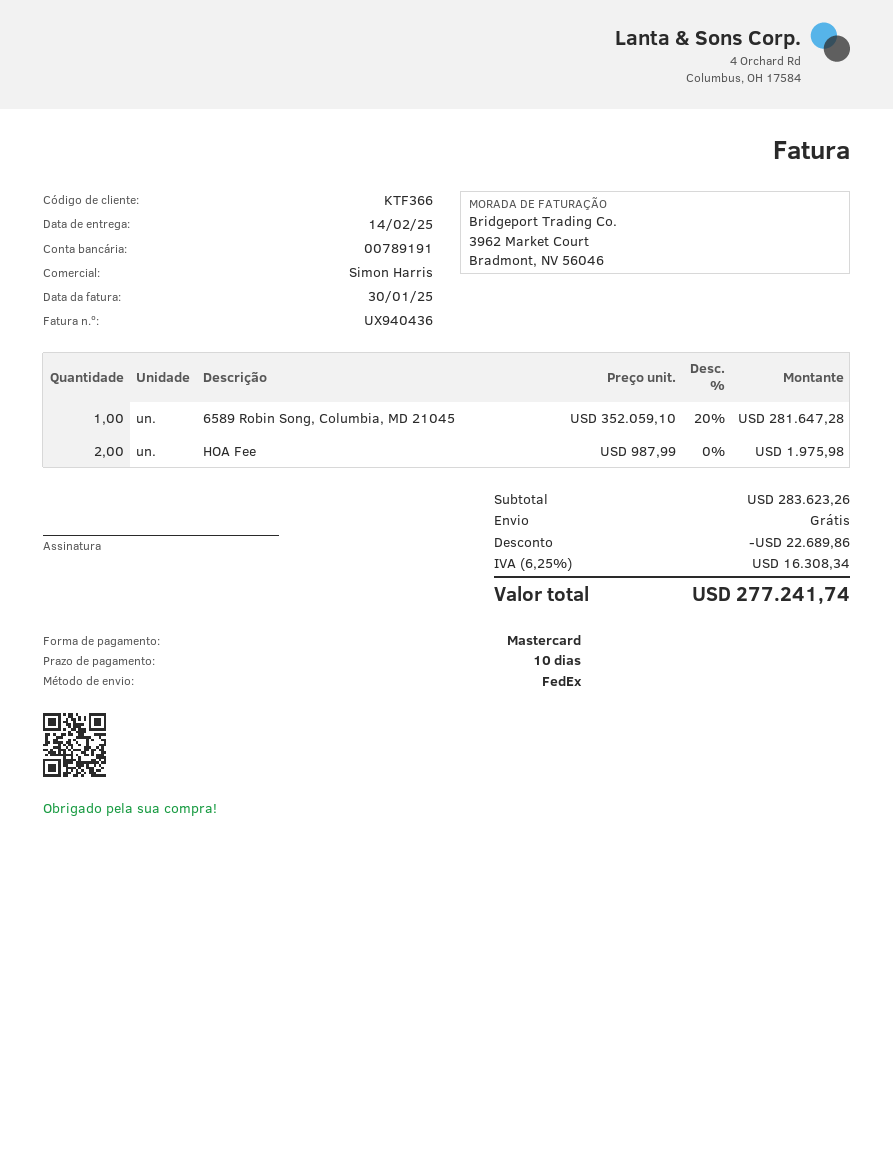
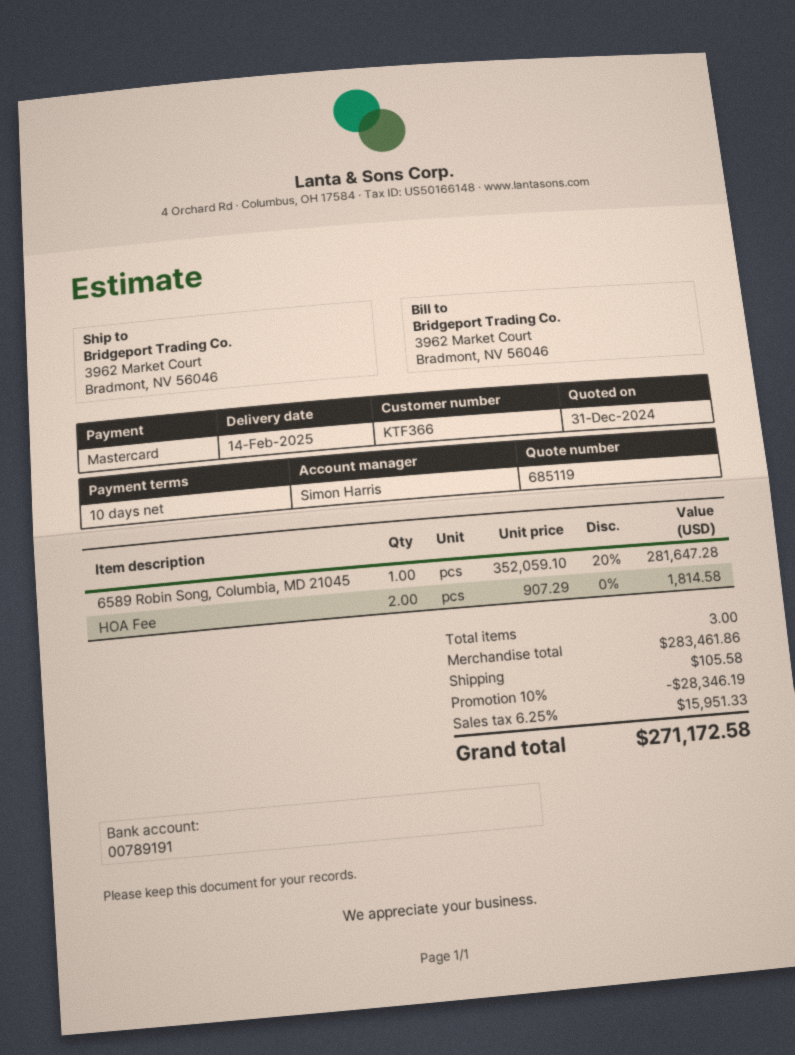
HOA Fee: 2 x 987.99 = 1975.98 -> 2 x 907.29 = 1814.58
subtotal: 283623.26 -> 283461.86
discount: 22689.86 -> 28346.19
shipping: 0.00 -> 105.58
tax: 6.25% = 16308.34 -> 6.25% = 15951.33
total: 277241.74 -> 271172.58

